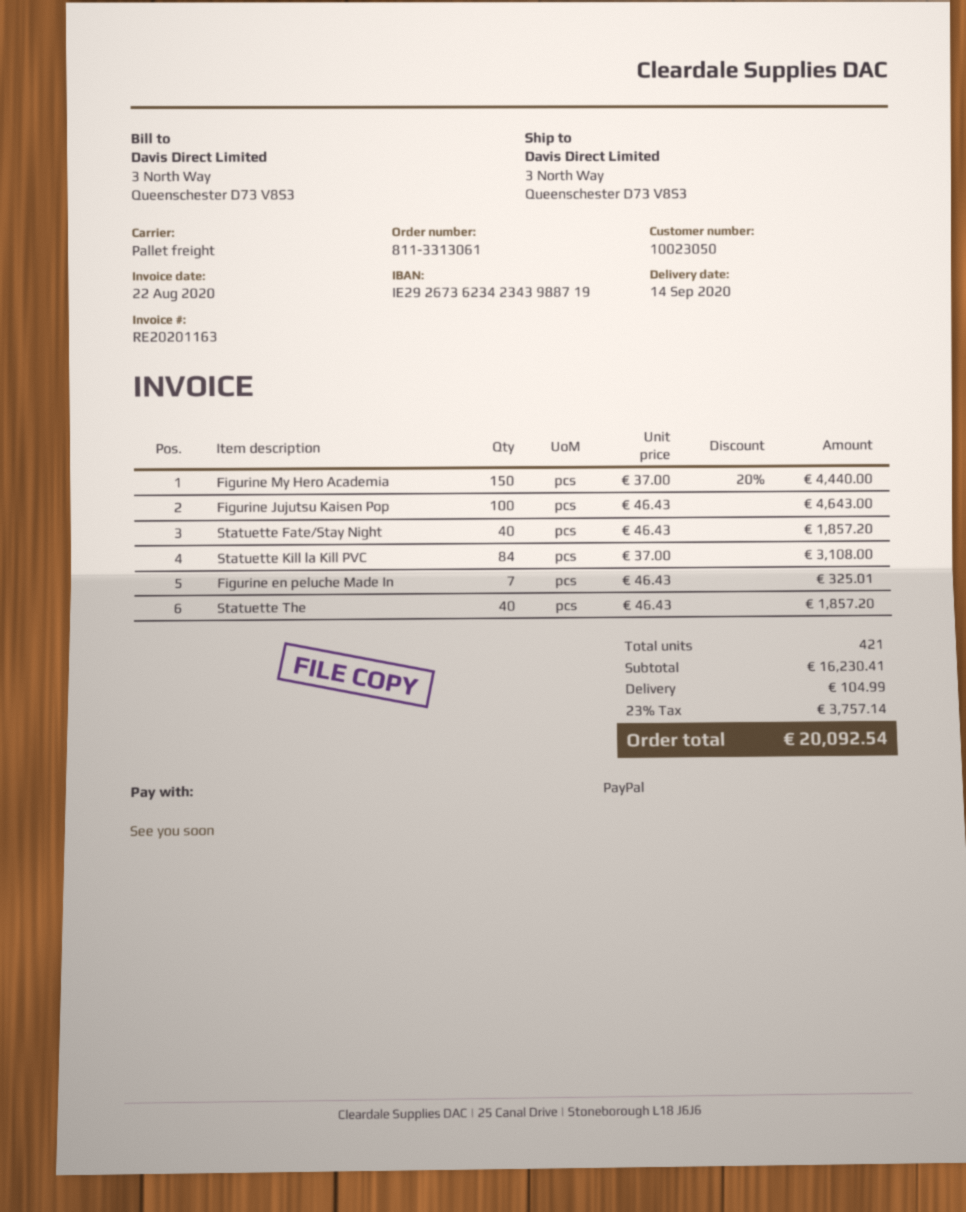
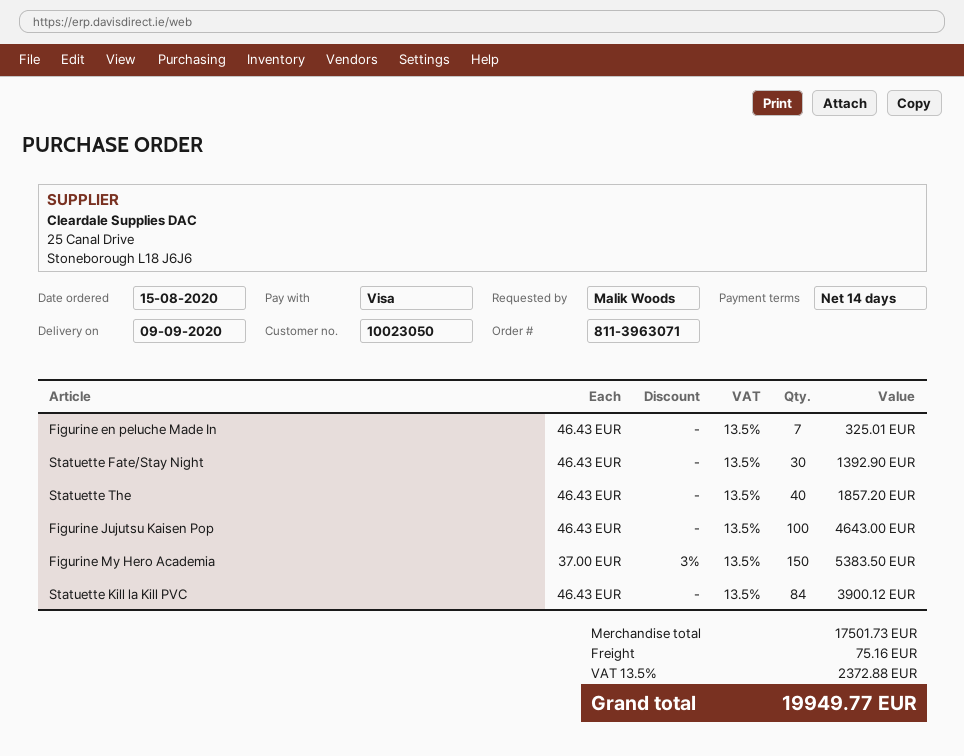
order number: 811-3313061 -> 811-3963071
delivery date: 2020-09-14 -> 2020-09-09
payment method: PayPal -> Visa
Figurine My Hero Academia: 150 x 37.00 - 20% = 4440.00 -> 150 x 37.00 - 3% = 5383.50
Statuette Fate/Stay Night: 40 x 46.43 = 1857.20 -> 30 x 46.43 = 1392.90
Statuette Kill la Kill PVC: 84 x 37.00 = 3108.00 -> 84 x 46.43 = 3900.12
subtotal: 16230.41 -> 17501.73
shipping: 104.99 -> 75.16
tax: 23% = 3757.14 -> 13.5% = 2372.88
total: 20092.54 -> 19949.77

